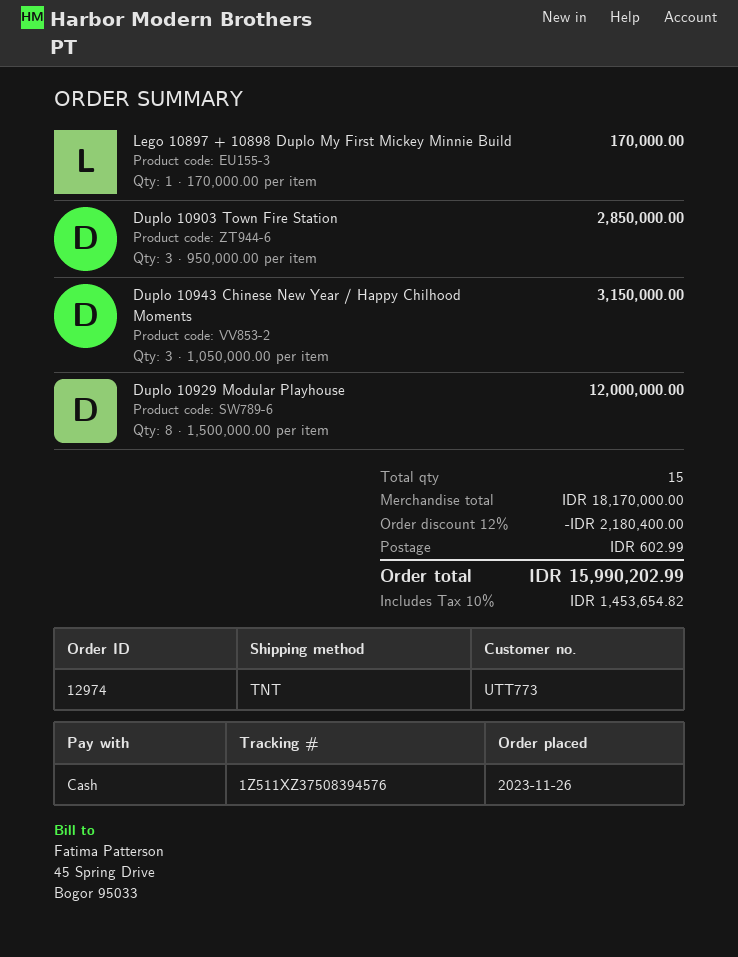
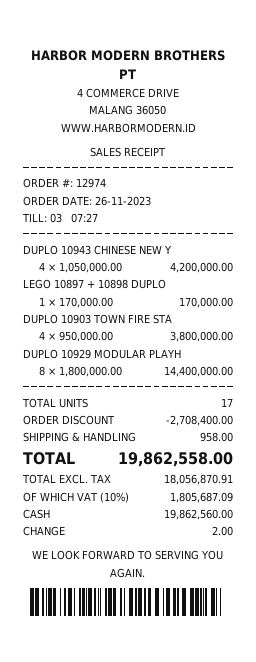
Duplo 10903 Town Fire Station: 3 x 950000.00 = 2850000.00 -> 4 x 950000.00 = 3800000.00
Duplo 10943 Chinese New Year / Happy Chilhood Moments: 3 x 1050000.00 = 3150000.00 -> 4 x 1050000.00 = 4200000.00
Duplo 10929 Modular Playhouse: 8 x 1500000.00 = 12000000.00 -> 8 x 1800000.00 = 14400000.00
total quantity: 15 -> 17
discount: 2180400.00 -> 2708400.00
shipping: 602.99 -> 958.00
tax: 10% = 1453654.82 -> 10% = 1805687.09
total: 15990202.99 -> 19862558.00

